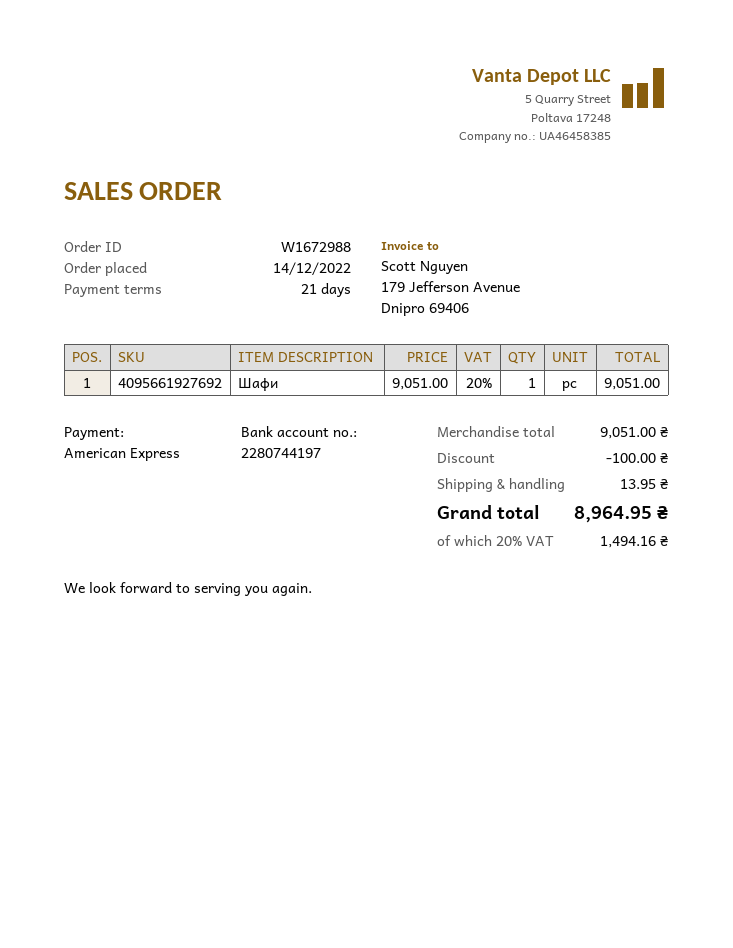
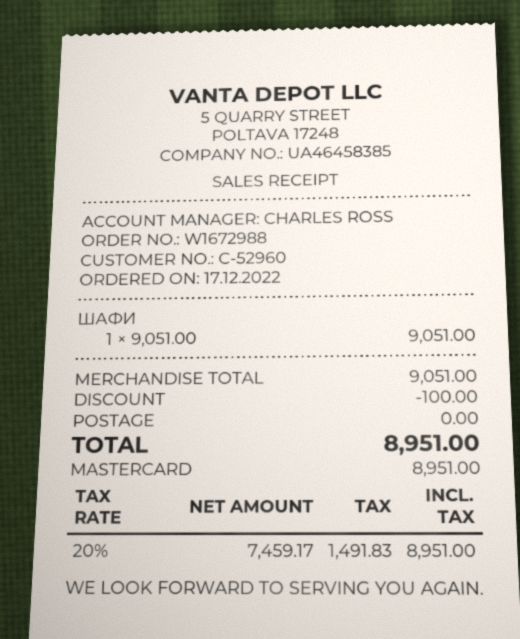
order date: 2022-12-14 -> 2022-12-17
payment method: American Express -> Mastercard
shipping: 13.95 -> 0.00
tax: 20% = 1494.16 -> 20% = 1491.83
total: 8964.95 -> 8951.00

